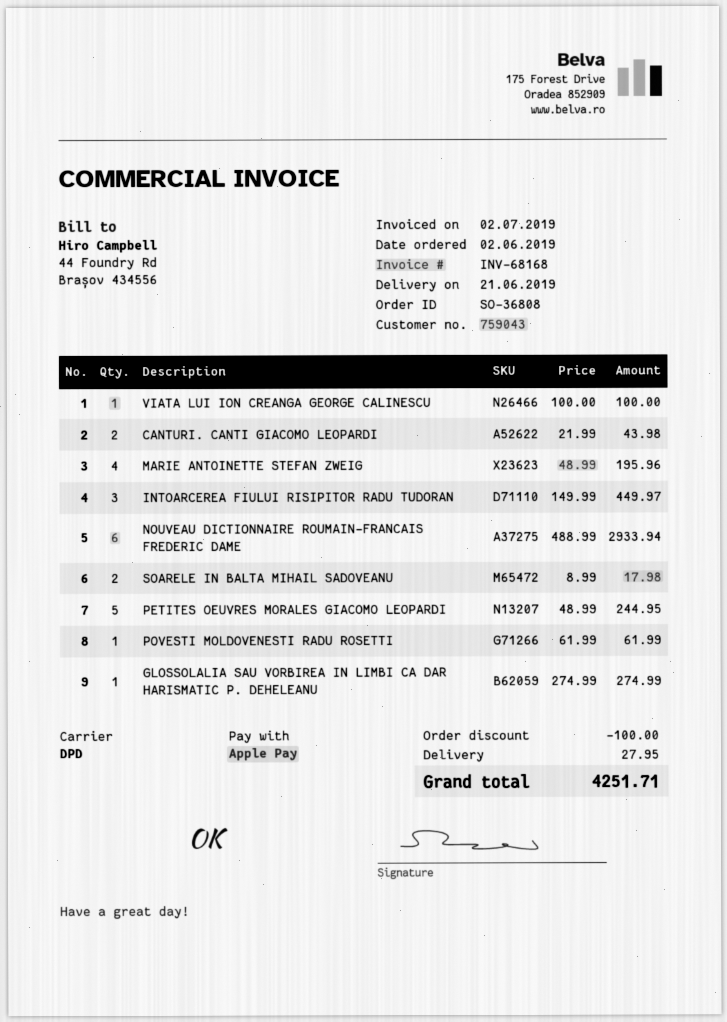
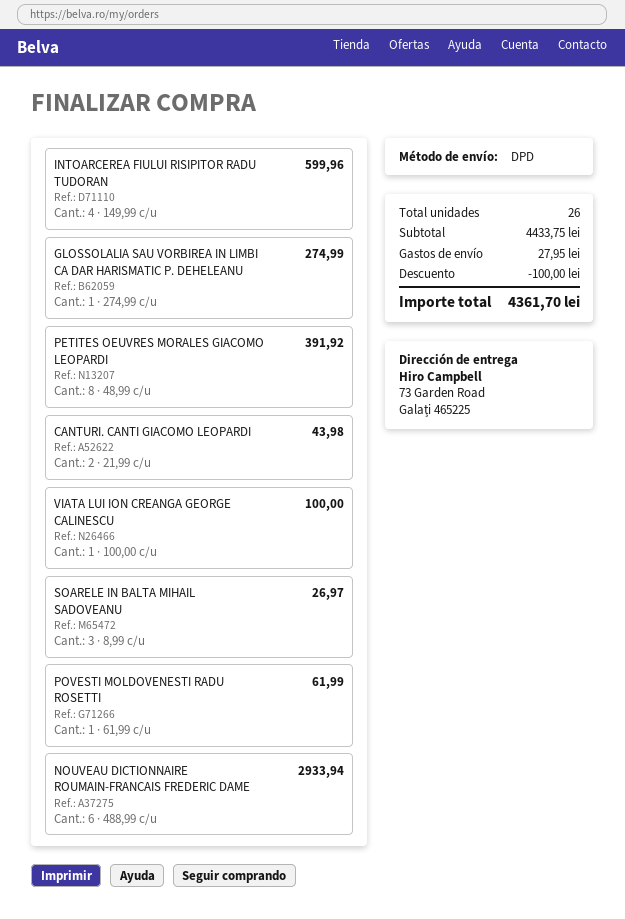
MARIE ANTOINETTE STEFAN ZWEIG: 4 x 48.99 = 195.96 -> none
INTOARCEREA FIULUI RISIPITOR RADU TUDORAN: 3 x 149.99 = 449.97 -> 4 x 149.99 = 599.96
SOARELE IN BALTA MIHAIL SADOVEANU: 2 x 8.99 = 17.98 -> 3 x 8.99 = 26.97
PETITES OEUVRES MORALES GIACOMO LEOPARDI: 5 x 48.99 = 244.95 -> 8 x 48.99 = 391.92
total: 4251.71 -> 4361.70

